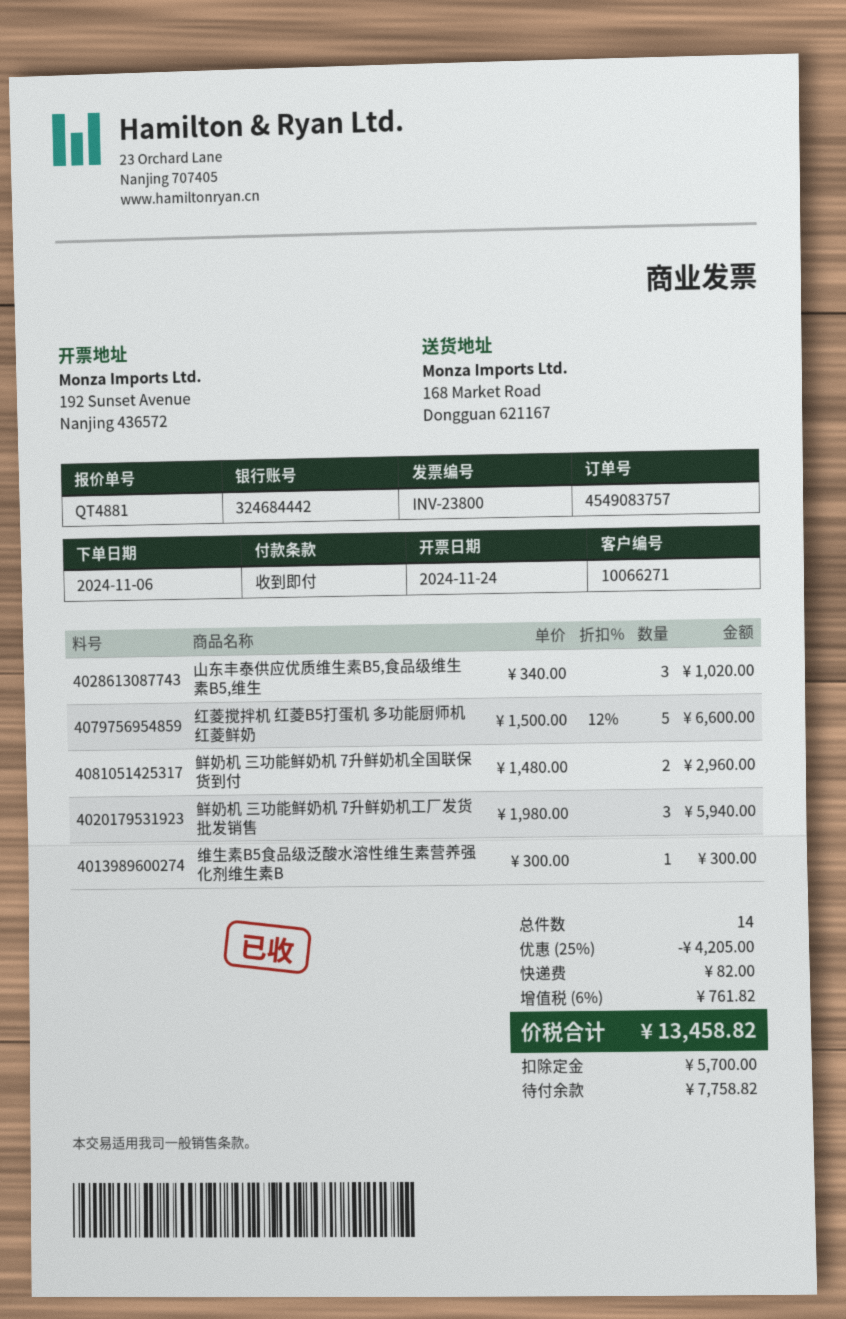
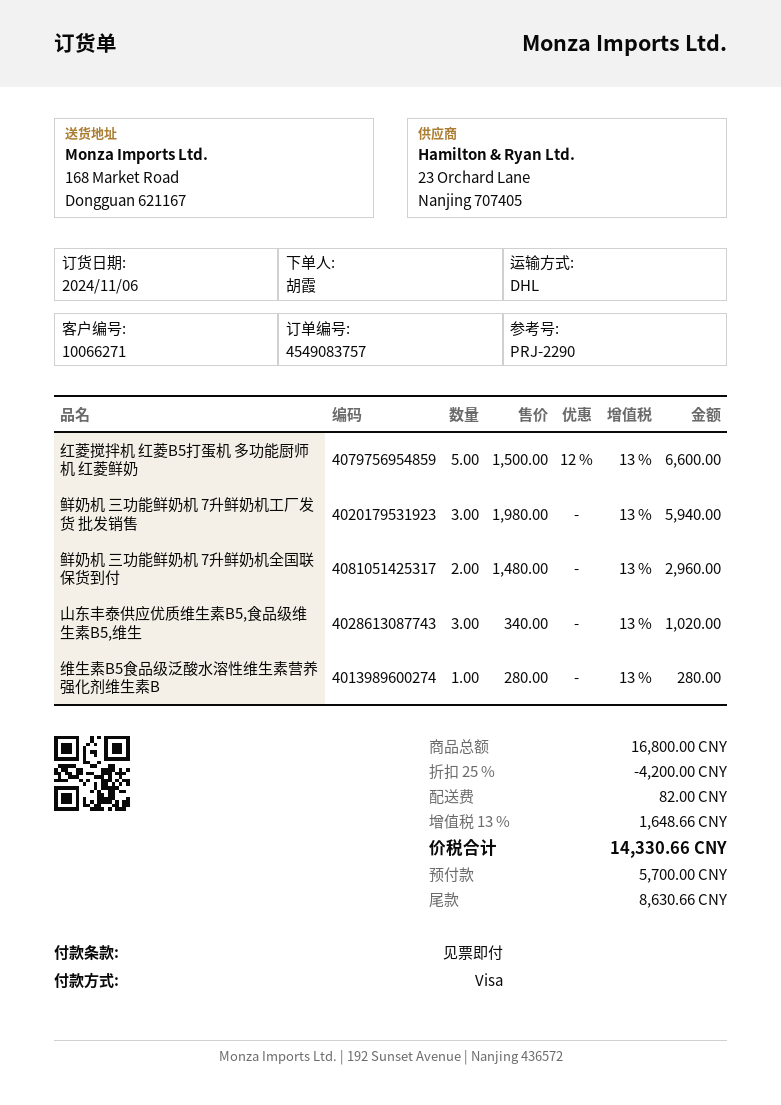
维生素B5食品级泛酸水溶性维生素营养强化剂维生素B: 1 x 300.00 = 300.00 -> 1 x 280.00 = 280.00
discount: 25% = 4205.00 -> 25% = 4200.00
tax: 6% = 761.82 -> 13% = 1648.66
total: 13458.82 -> 14330.66
balance: 7758.82 -> 8630.66

